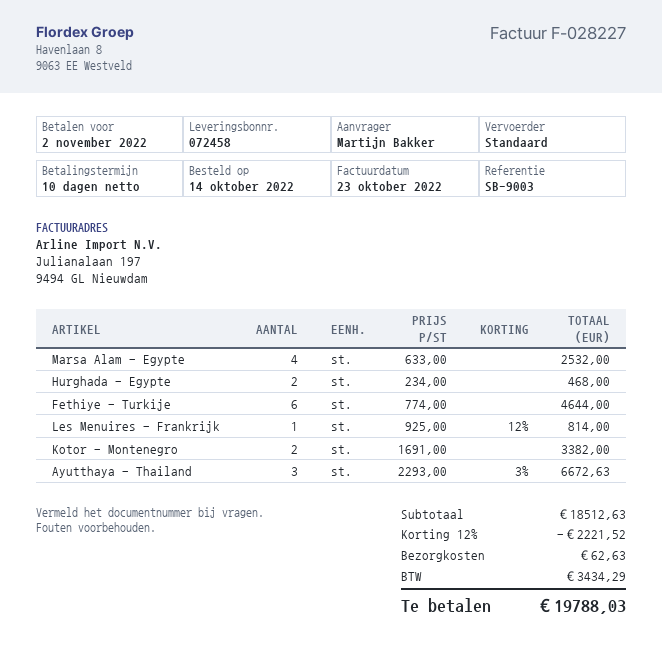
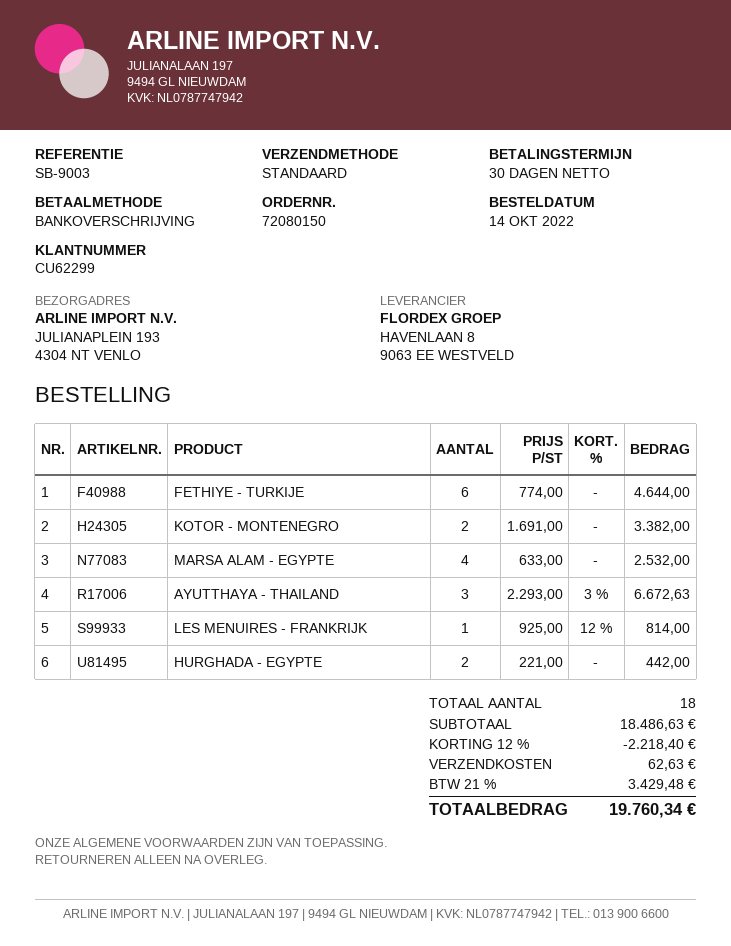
payment terms: 10 days -> 30 days
Hurghada - Egypte: 2 x 234.00 = 468.00 -> 2 x 221.00 = 442.00
subtotal: 18512.63 -> 18486.63
discount: 12% = 2221.52 -> 12% = 2218.40
tax: 3434.29 -> 3429.48
total: 19788.03 -> 19760.34

